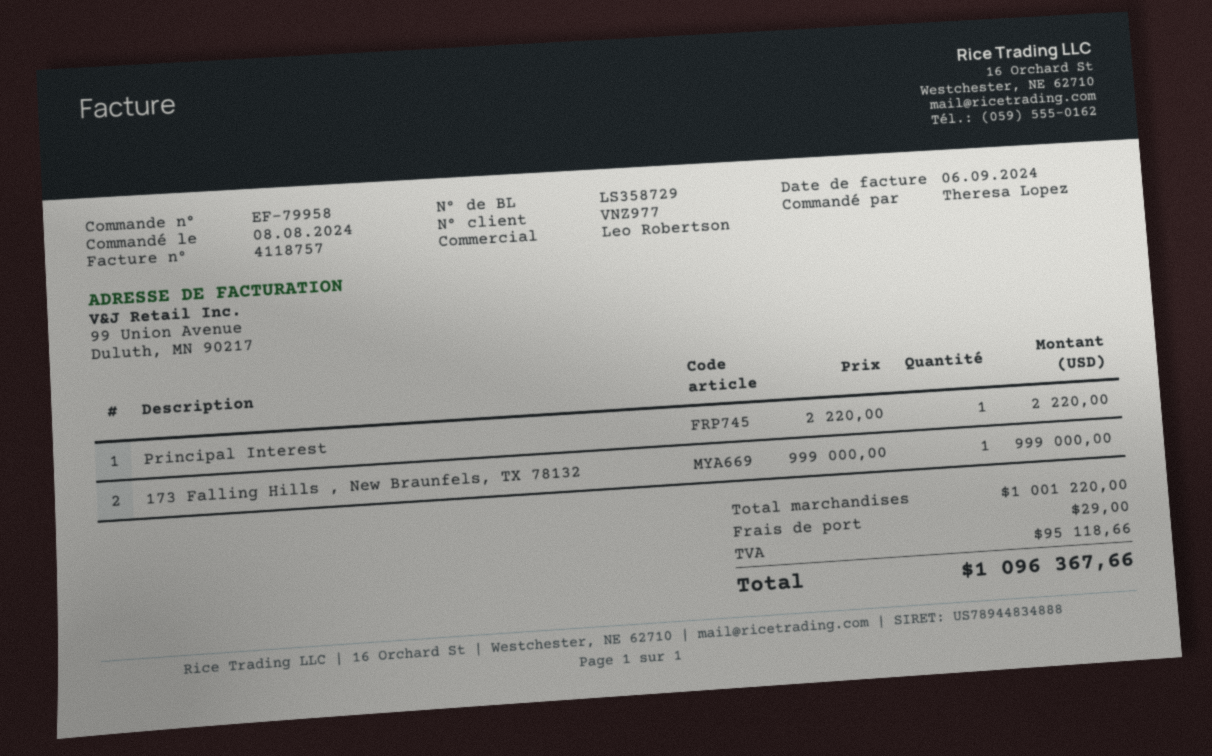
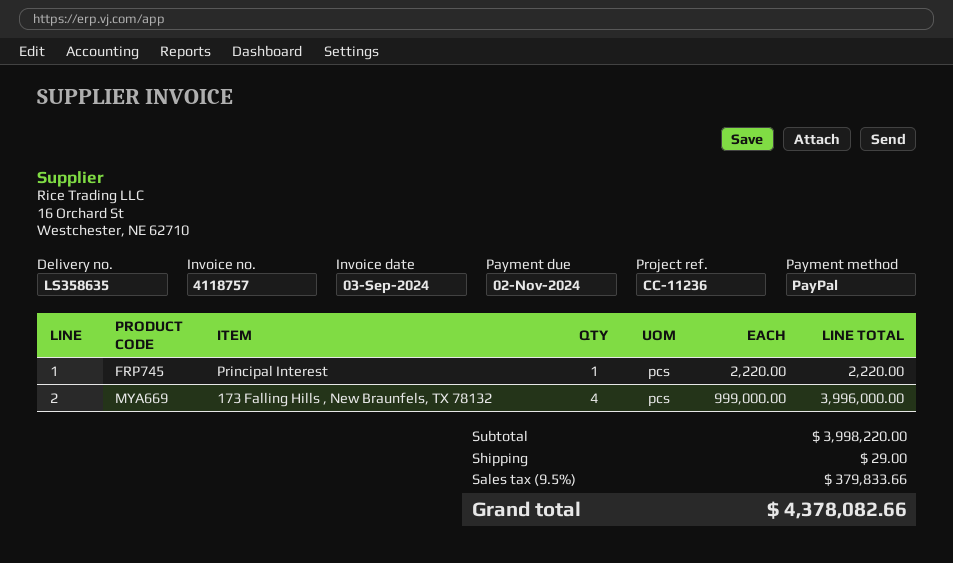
delivery note number: LS358729 -> LS358635
invoice date: 2024-09-06 -> 2024-09-03
173 Falling Hills , New Braunfels, TX 78132: 1 x 999000.00 = 999000.00 -> 4 x 999000.00 = 3996000.00
subtotal: 1001220.00 -> 3998220.00
tax: 95118.66 -> 379833.66
total: 1096367.66 -> 4378082.66

